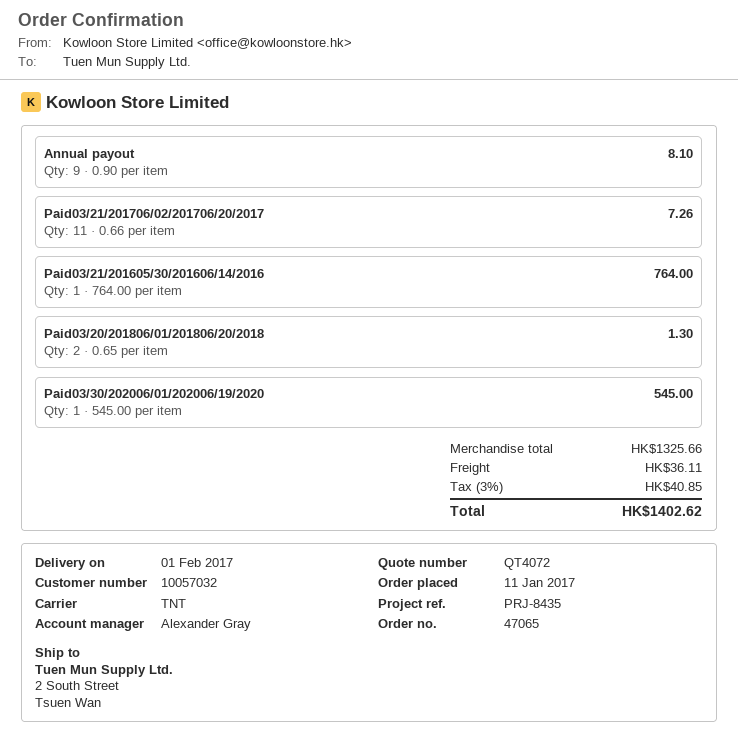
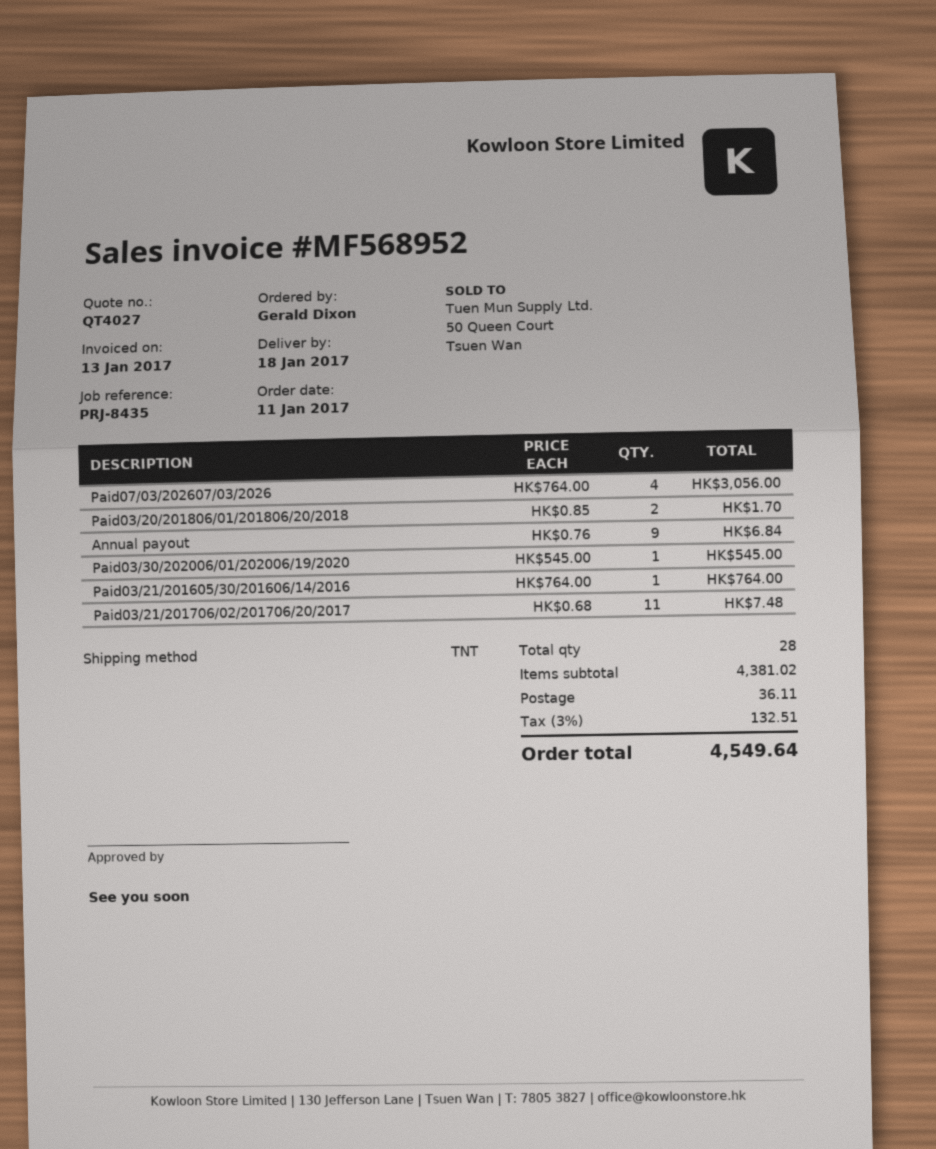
quote number: QT4072 -> QT4027
delivery date: 2017-02-01 -> 2017-01-18
Annual payout: 9 x 0.90 = 8.10 -> 9 x 0.76 = 6.84
Paid03/21/201706/02/201706/20/2017: 11 x 0.66 = 7.26 -> 11 x 0.68 = 7.48
Paid03/20/201806/01/201806/20/2018: 2 x 0.65 = 1.30 -> 2 x 0.85 = 1.70
Paid07/03/202607/03/2026: none -> 4 x 764.00 = 3056.00
subtotal: 1325.66 -> 4381.02
tax: 3% = 40.85 -> 3% = 132.51
total: 1402.62 -> 4549.64

